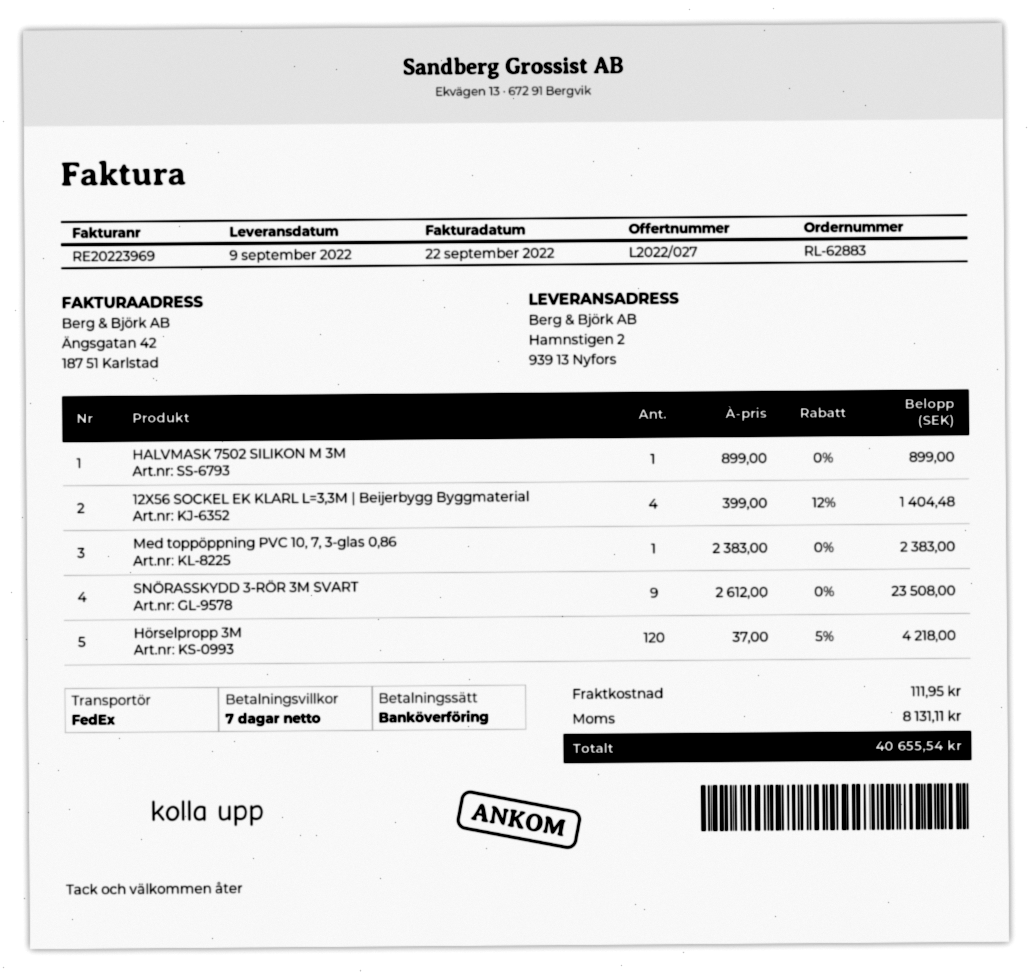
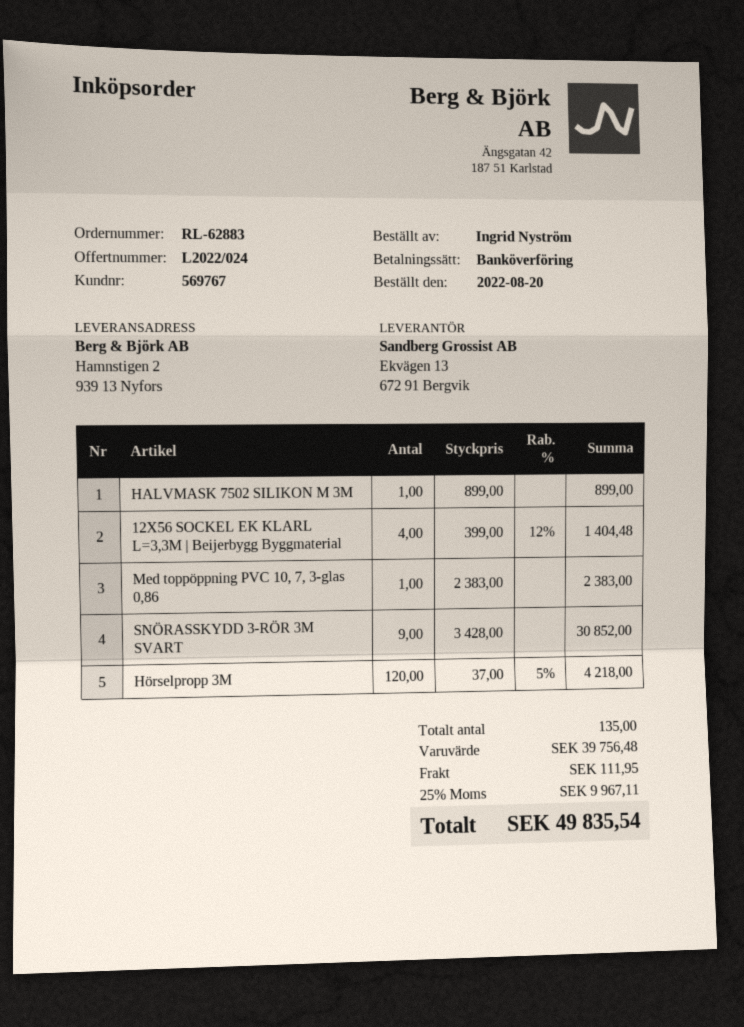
quote number: L2022/027 -> L2022/024
SNÖRASSKYDD 3-RÖR 3M SVART: 9 x 2612.00 = 23508.00 -> 9 x 3428.00 = 30852.00
tax: 8131.11 -> 9967.11
total: 40655.54 -> 49835.54

